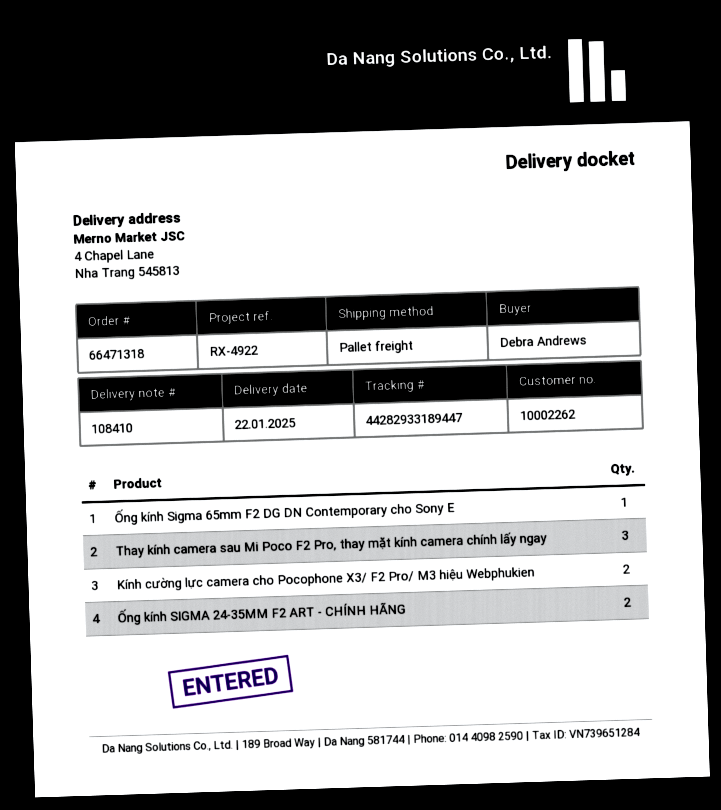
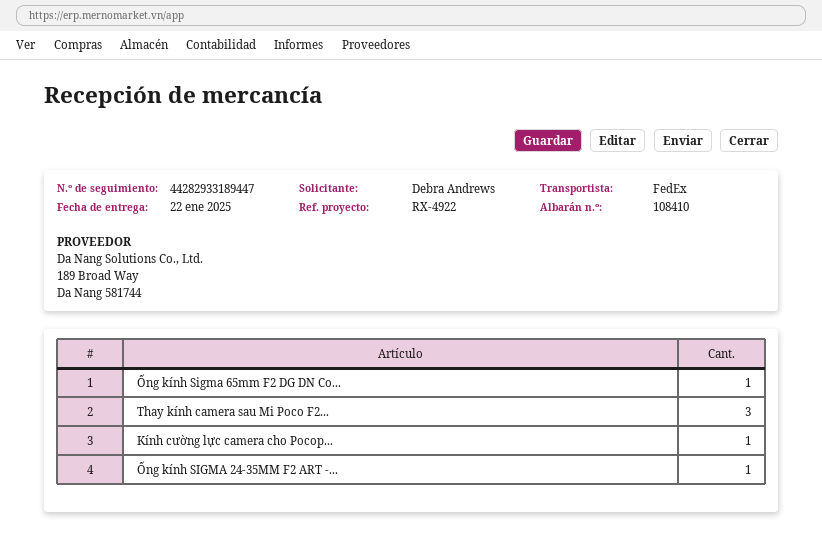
shipping method: pallet freight -> FedEx
Kính cường lực camera cho Pocophone X3/ F2 Pro/ M3 hiệu Webphukien: 2 -> 1
Ống kính SIGMA 24-35MM F2 ART - CHÍNH HÃNG: 2 -> 1

